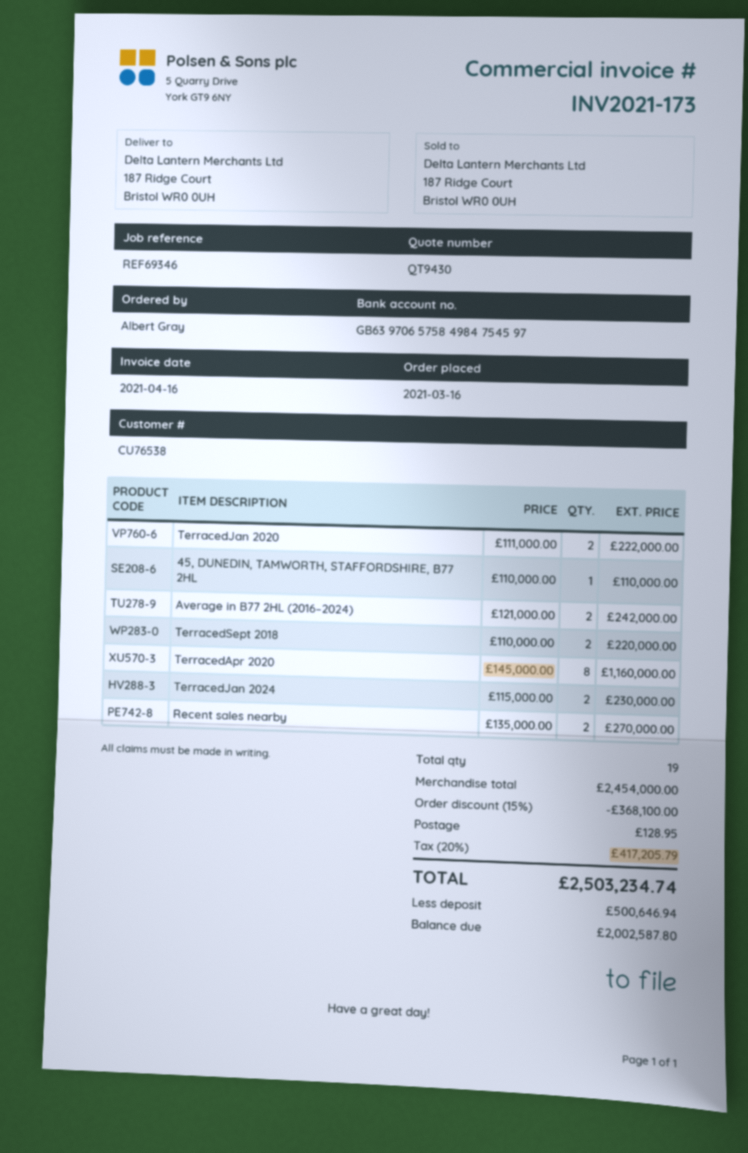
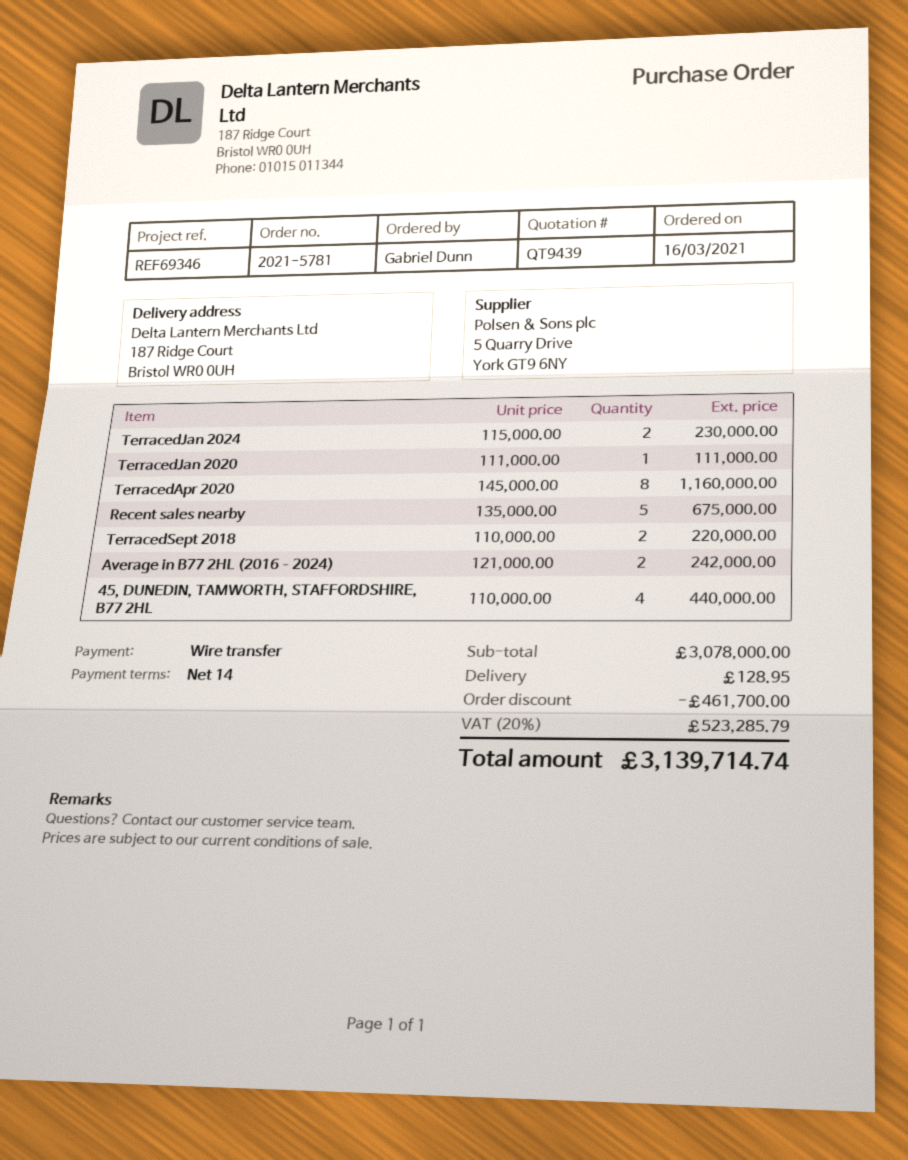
quote number: QT9430 -> QT9439
ordered by: Albert Gray -> Gabriel Dunn
TerracedJan 2020: 2 x 111000.00 = 222000.00 -> 1 x 111000.00 = 111000.00
45, DUNEDIN, TAMWORTH, STAFFORDSHIRE, B77 2HL: 1 x 110000.00 = 110000.00 -> 4 x 110000.00 = 440000.00
Recent sales nearby: 2 x 135000.00 = 270000.00 -> 5 x 135000.00 = 675000.00
subtotal: 2454000.00 -> 3078000.00
discount: 368100.00 -> 461700.00
tax: 20% = 417205.79 -> 20% = 523285.79
total: 2503234.74 -> 3139714.74

